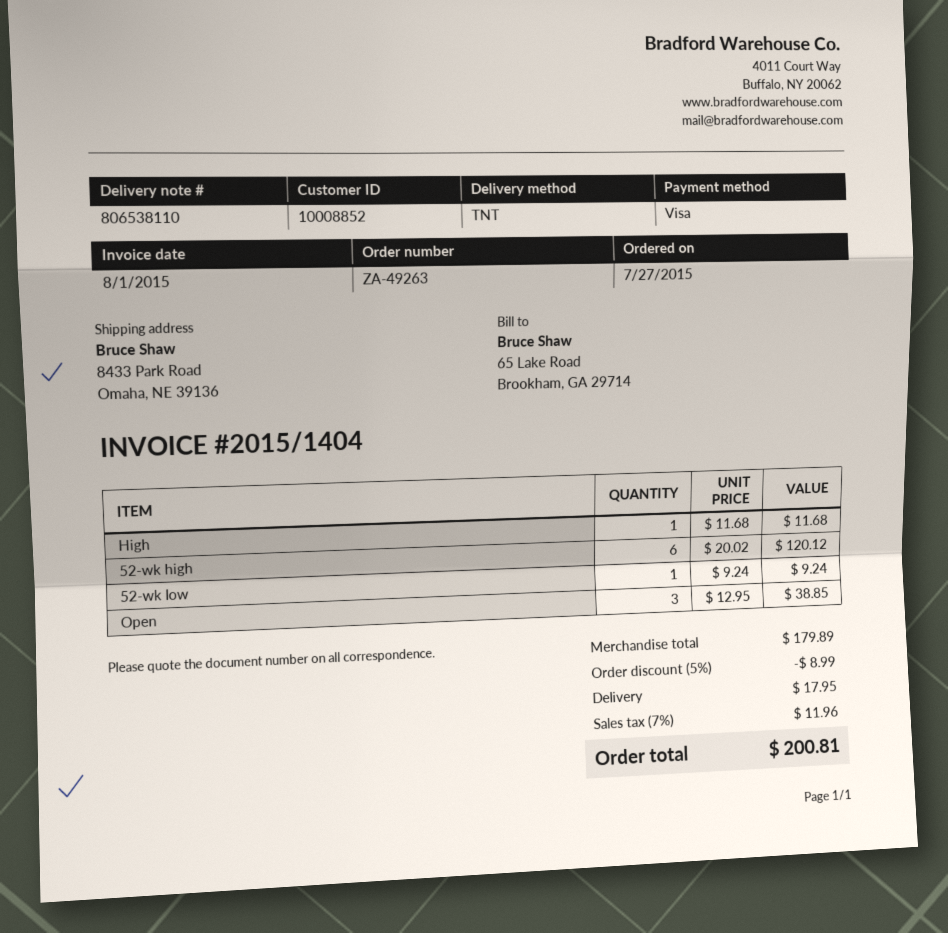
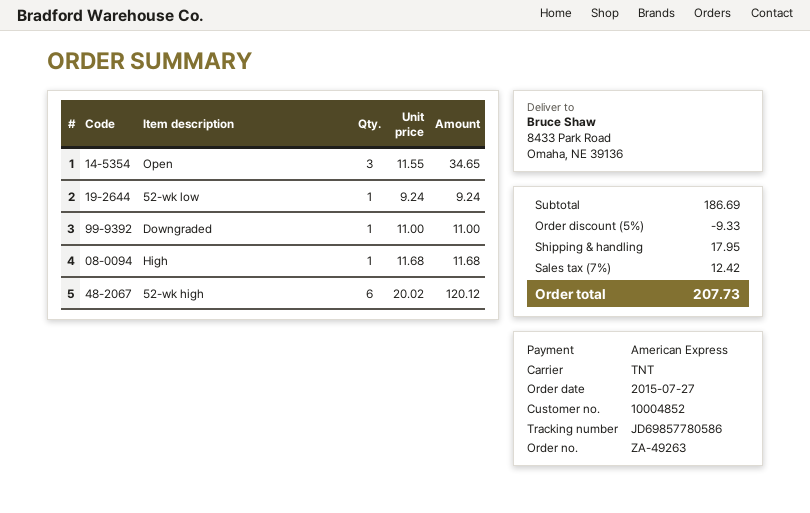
customer number: 10008852 -> 10004852
payment method: Visa -> American Express
Open: 3 x 12.95 = 38.85 -> 3 x 11.55 = 34.65
Downgraded: none -> 1 x 11.00 = 11.00
subtotal: 179.89 -> 186.69
discount: 5% = 8.99 -> 5% = 9.33
tax: 7% = 11.96 -> 7% = 12.42
total: 200.81 -> 207.73

